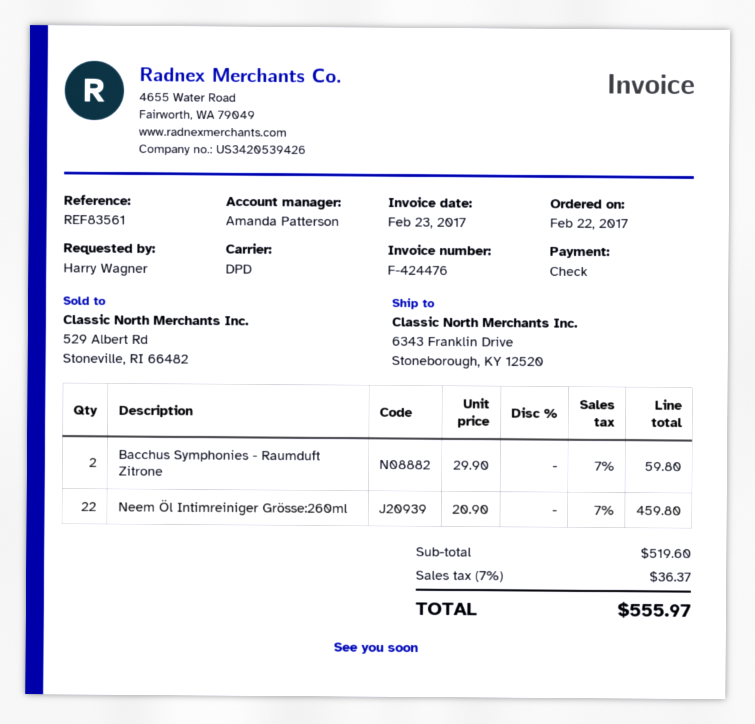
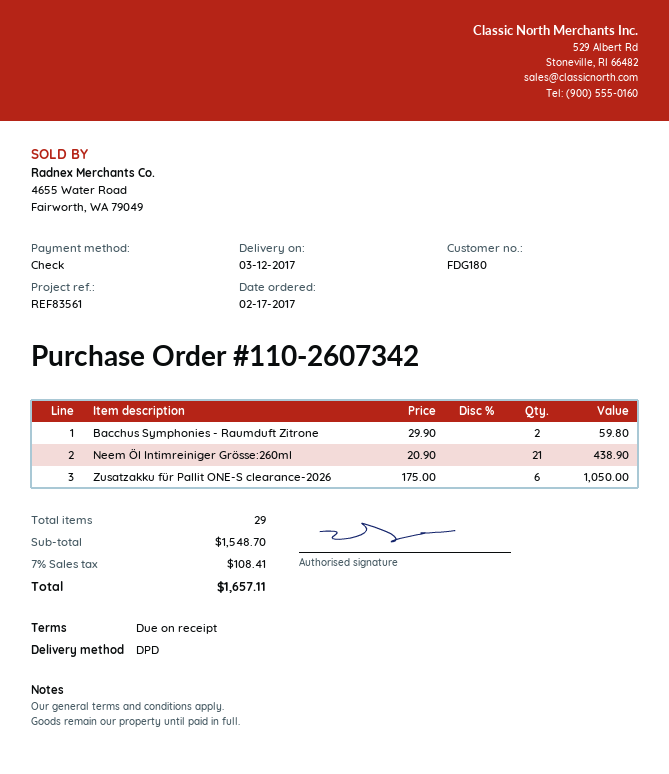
order date: 2017-02-22 -> 2017-02-17
Neem Öl Intimreiniger Grösse:260ml: 22 x 20.90 = 459.80 -> 21 x 20.90 = 438.90
Zusatzakku für Pallit ONE-S clearance-2026: none -> 6 x 175.00 = 1050.00
subtotal: 519.60 -> 1548.70
tax: 7% = 36.37 -> 7% = 108.41
total: 555.97 -> 1657.11

